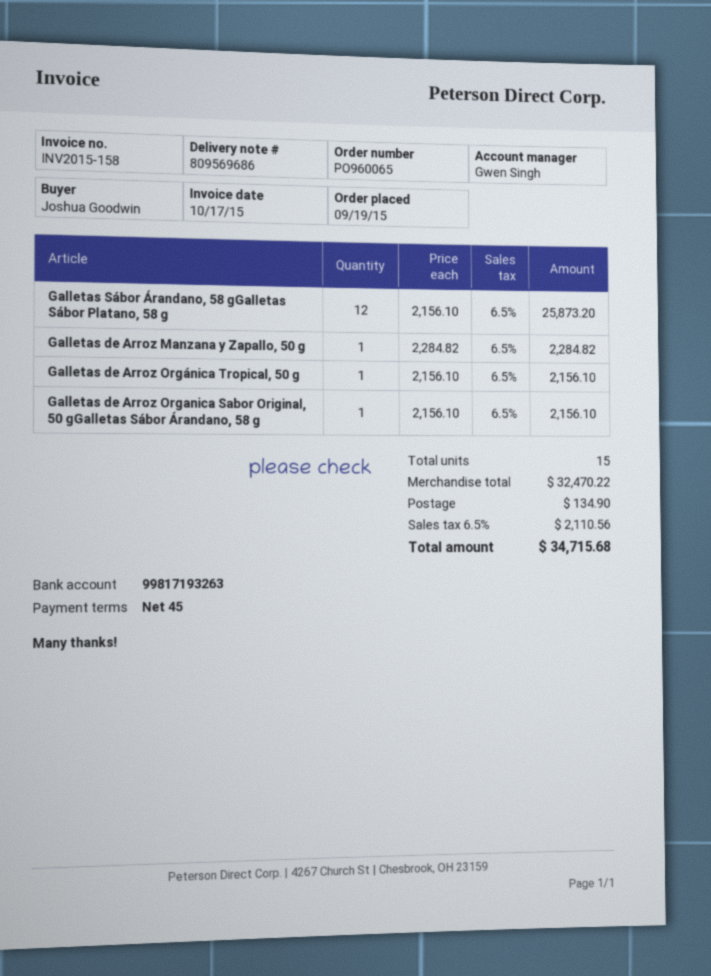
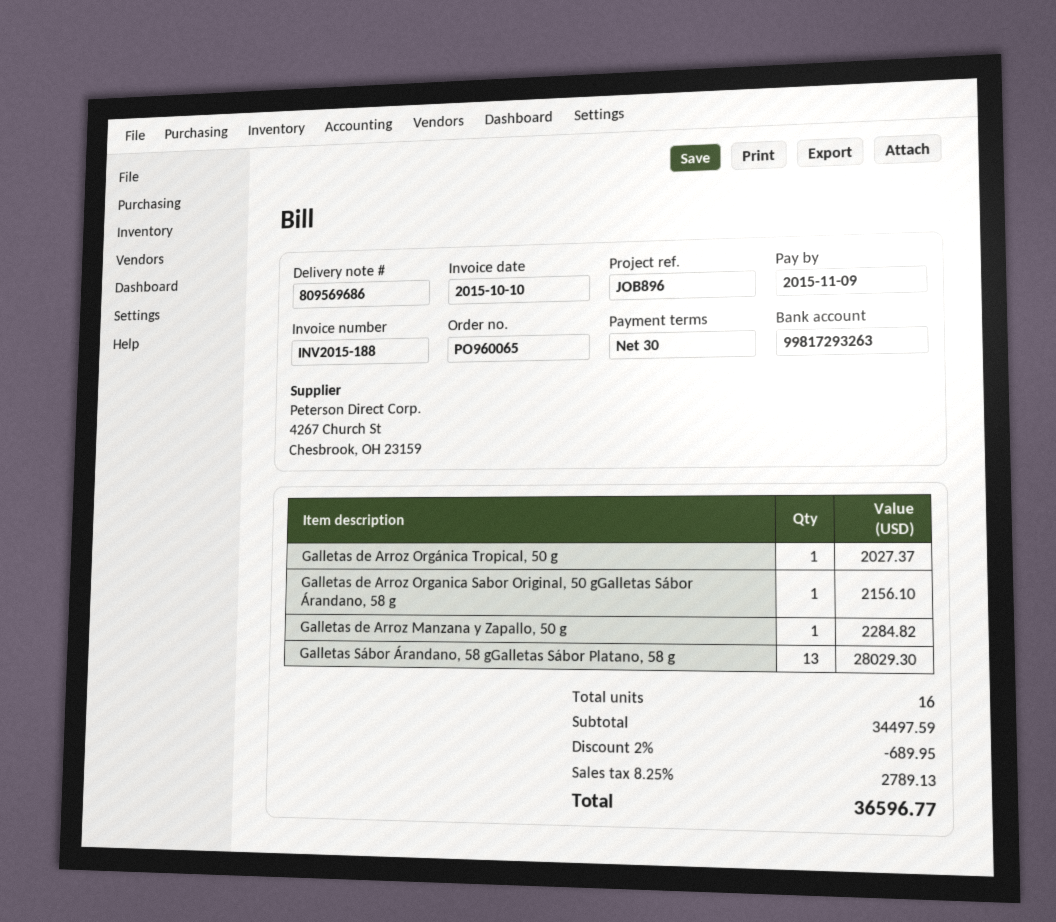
invoice number: INV2015-158 -> INV2015-188
invoice date: 2015-10-17 -> 2015-10-10
payment terms: 45 days -> 30 days
bank account: 99817193263 -> 99817293263
Galletas Sábor Árandano, 58 gGalletas Sábor Platano, 58 g: 12 for 25873.20 -> 13 for 28029.30
Galletas de Arroz Orgánica Tropical, 50 g: 1 for 2156.10 -> 1 for 2027.37
total quantity: 15 -> 16
subtotal: 32470.22 -> 34497.59
discount: none -> 2% = 689.95
shipping: 134.90 -> none
tax: 6.5% = 2110.56 -> 8.25% = 2789.13
total: 34715.68 -> 36596.77

